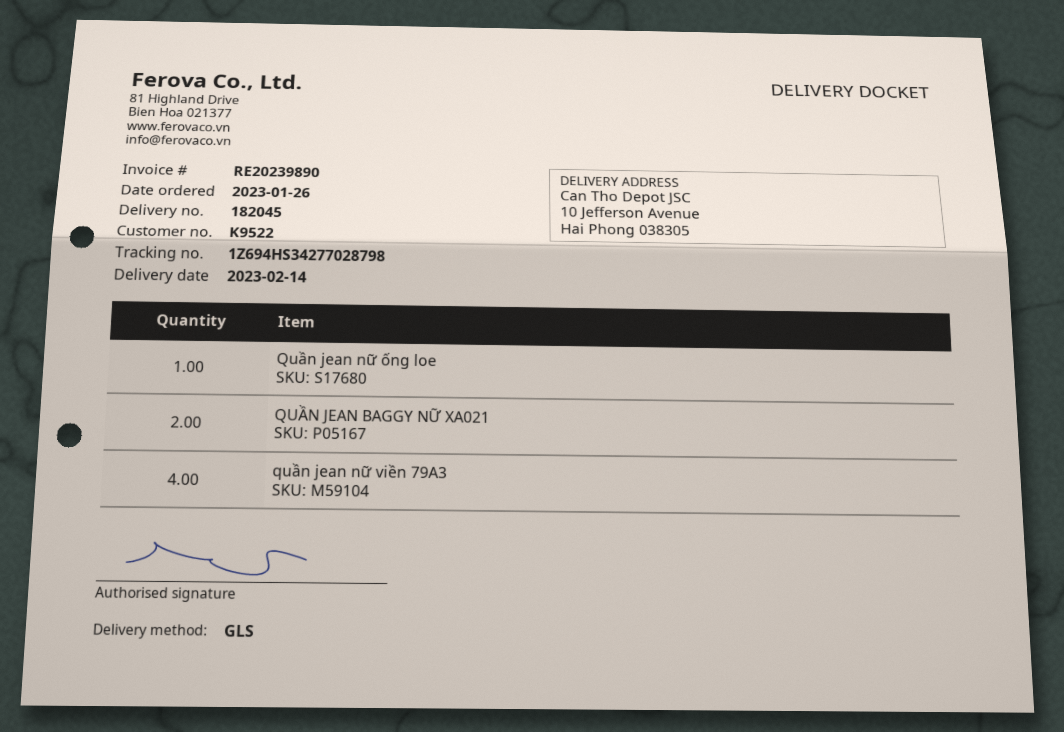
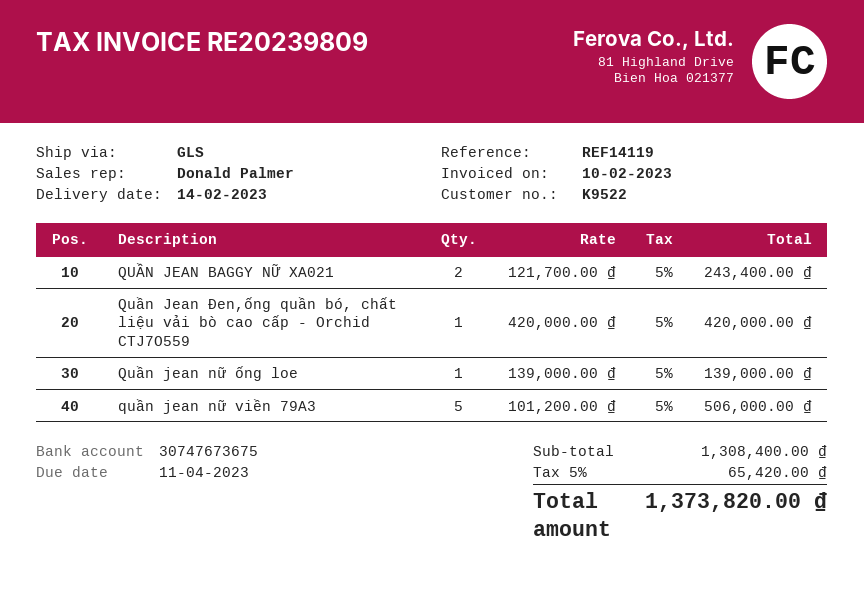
invoice number: RE20239890 -> RE20239809
quần jean nữ viền 79A3: 4 -> 5
Quần Jean Đen,ống quần bó, chất liệu vải bò cao cấp - Orchid CTJ7O559: none -> 1

